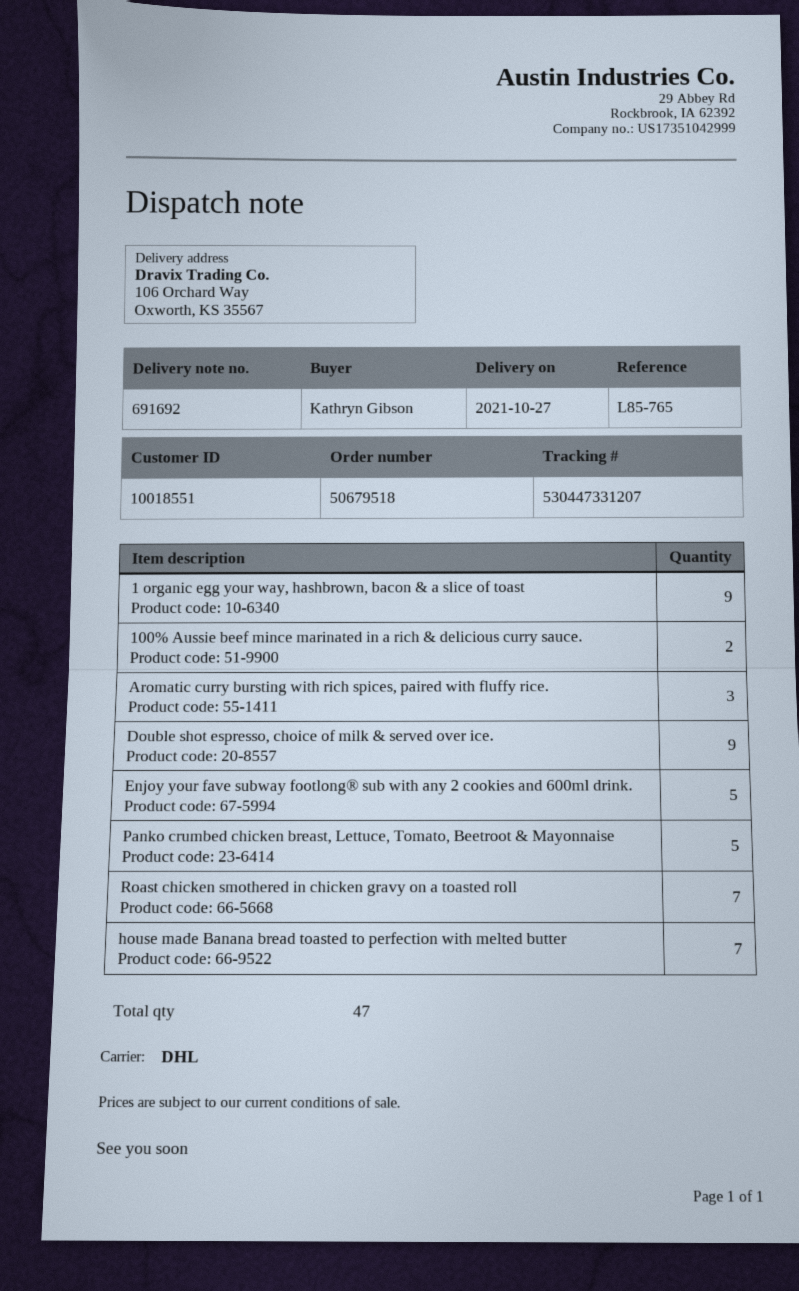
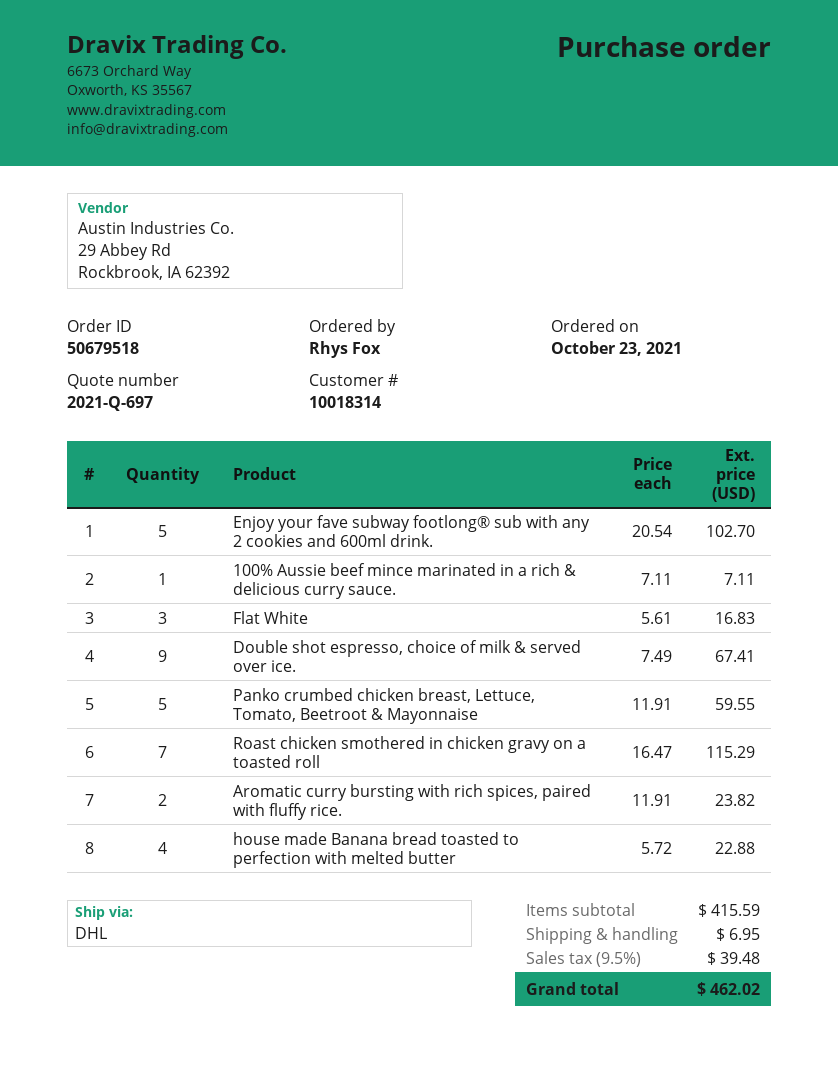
customer number: 10018551 -> 10018314
ordered by: Kathryn Gibson -> Rhys Fox
1 organic egg your way, hashbrown, bacon & a slice of toast: 9 -> none
100% Aussie beef mince marinated in a rich & delicious curry sauce.: 2 -> 1
Aromatic curry bursting with rich spices, paired with fluffy rice.: 3 -> 2
house made Banana bread toasted to perfection with melted butter: 7 -> 4
Flat White: none -> 3

